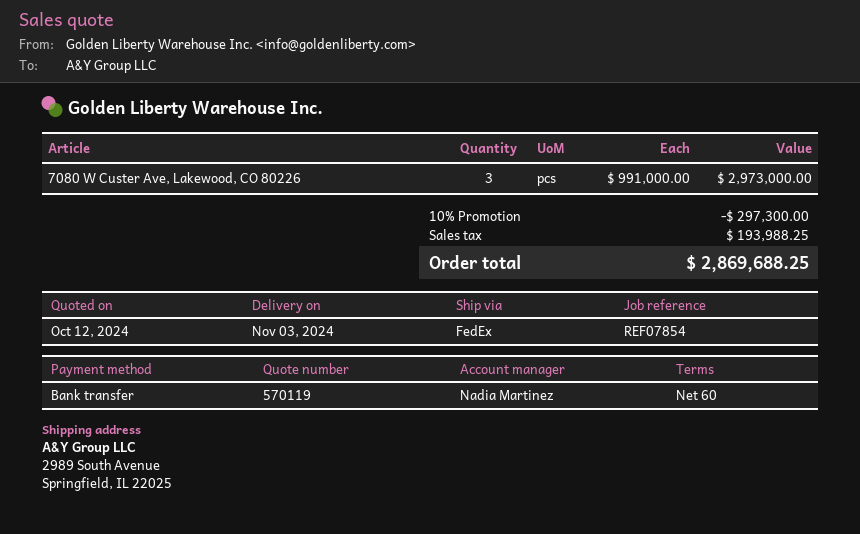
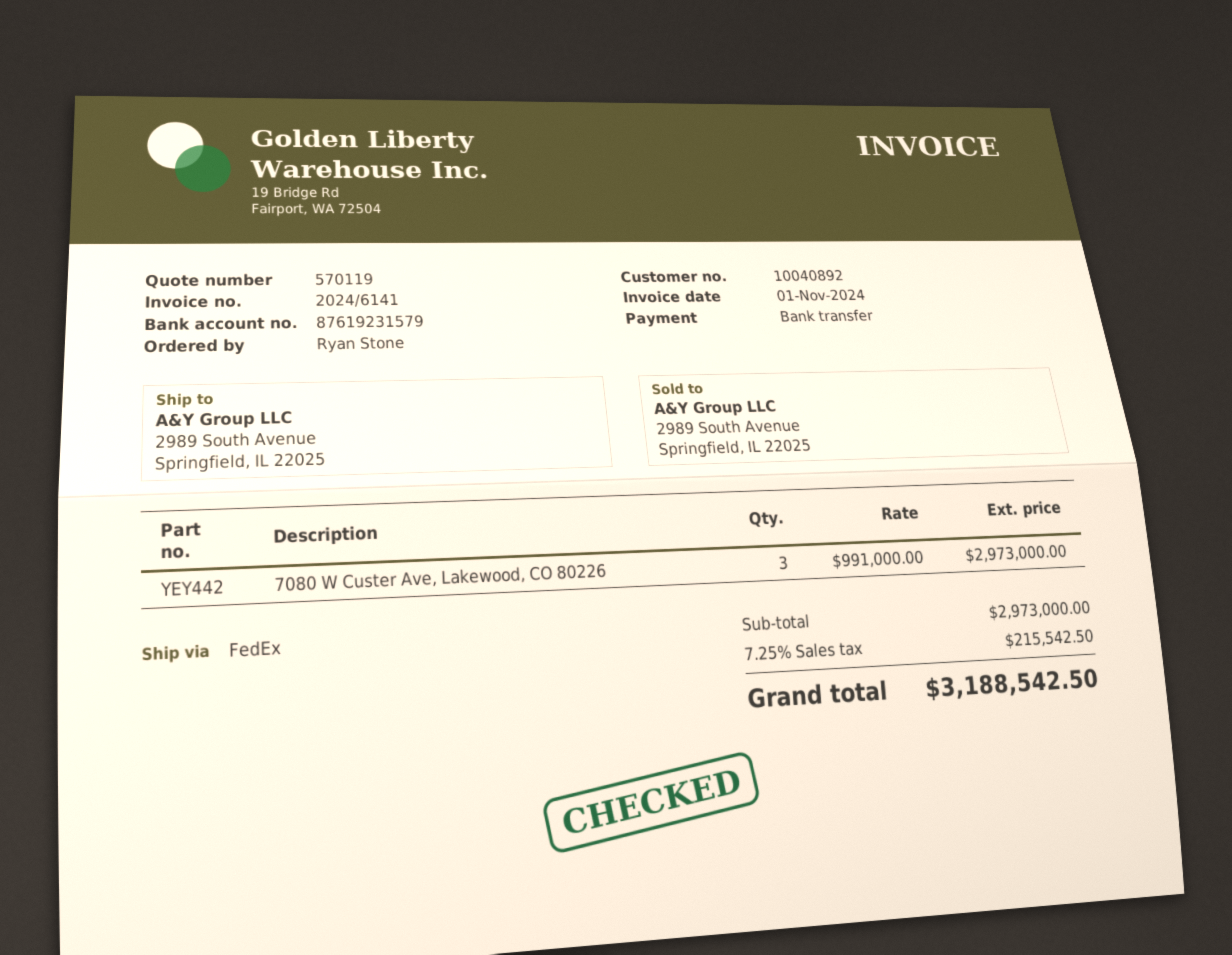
discount: 10% = 297300.00 -> none
tax: 193988.25 -> 215542.50
total: 2869688.25 -> 3188542.50

